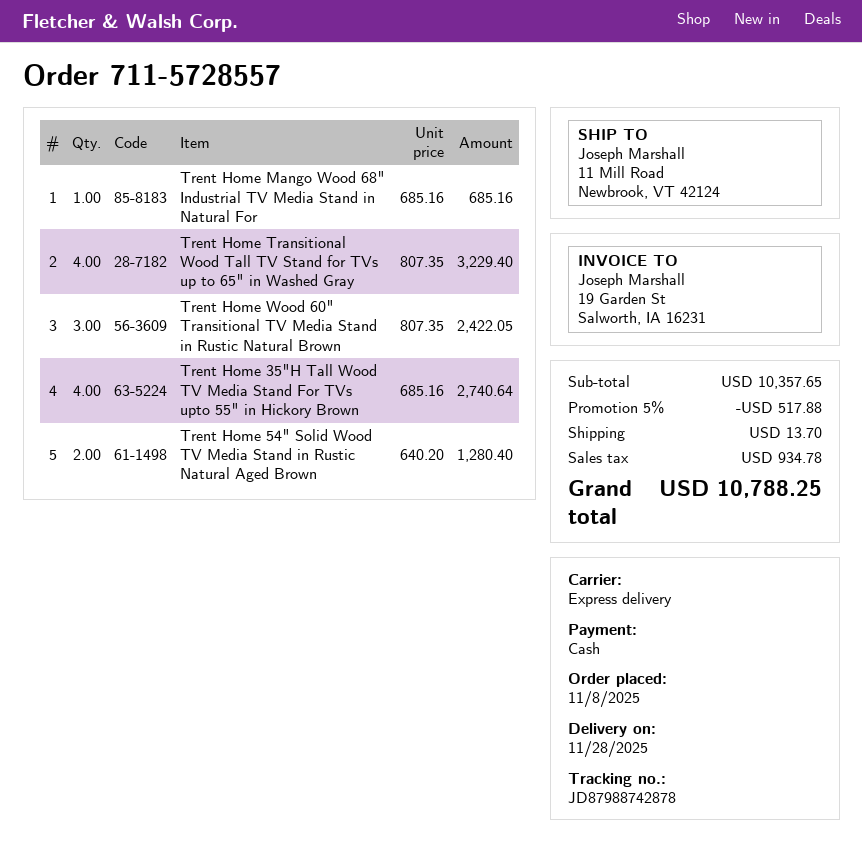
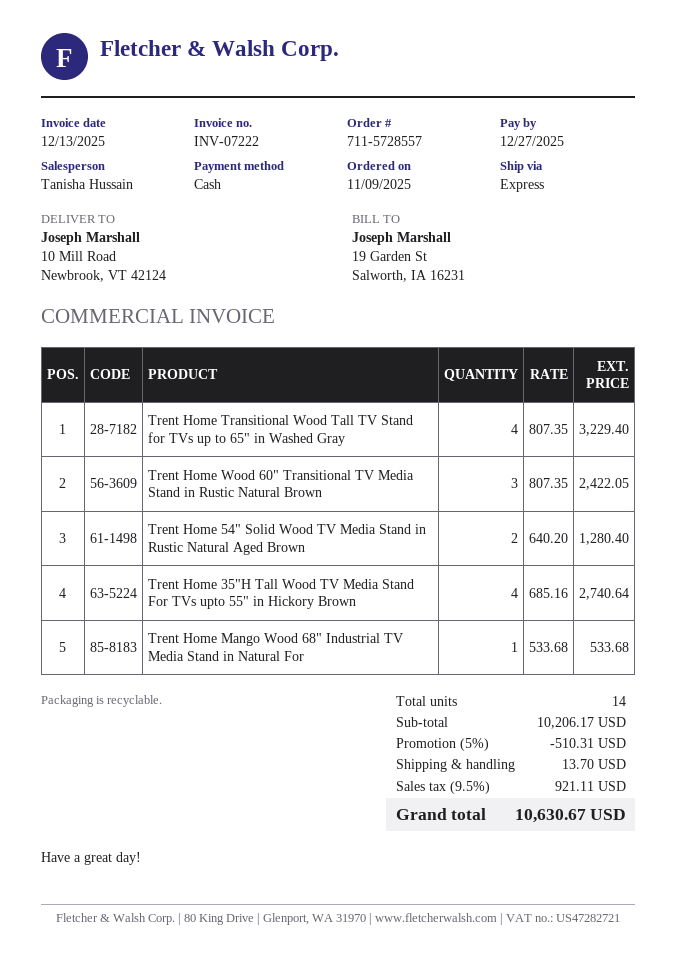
order date: 2025-11-08 -> 2025-11-09
ship to: 11 Mill Road, Newbrook, VT 42124 -> 10 Mill Road, Newbrook, VT 42124
Trent Home Mango Wood 68" Industrial TV Media Stand in Natural For: 1 x 685.16 = 685.16 -> 1 x 533.68 = 533.68
subtotal: 10357.65 -> 10206.17
discount: 5% = 517.88 -> 5% = 510.31
tax: 934.78 -> 921.11
total: 10788.25 -> 10630.67

